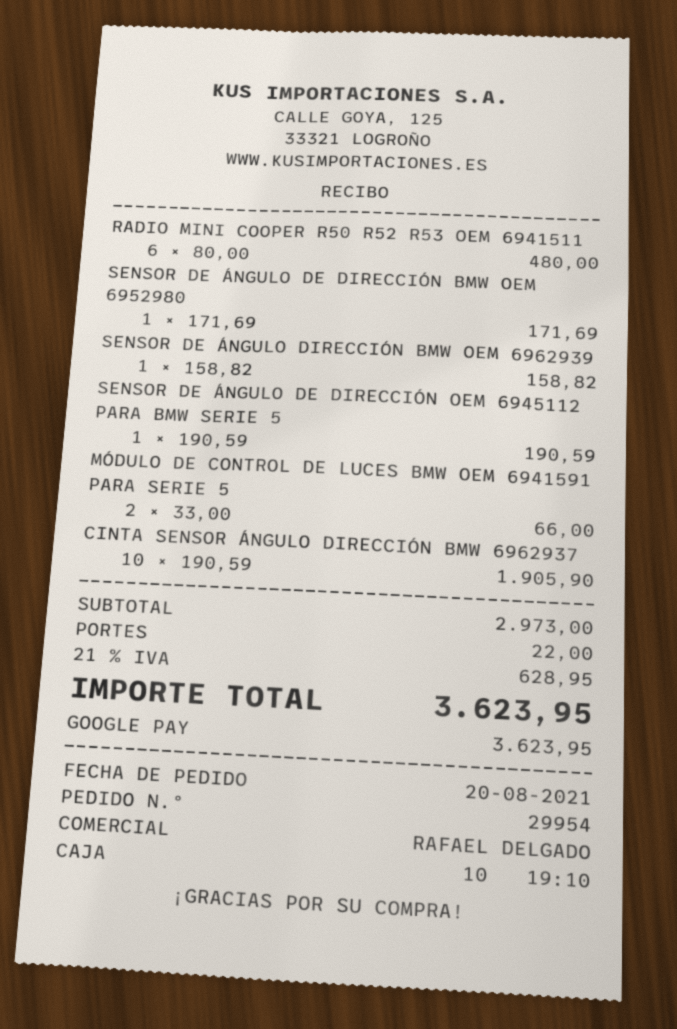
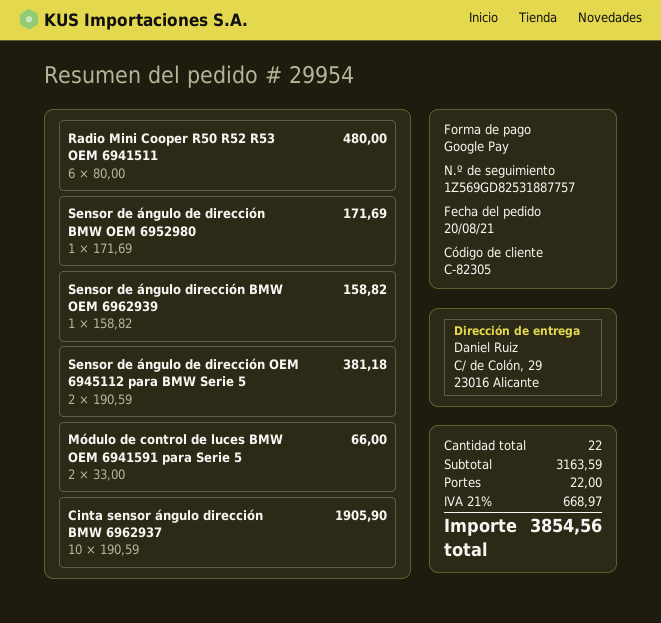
SENSOR DE ÁNGULO DE DIRECCIÓN OEM 6945112 PARA BMW SERIE 5: 1 x 190.59 = 190.59 -> 2 x 190.59 = 381.18
subtotal: 2973.00 -> 3163.59
tax: 21% = 628.95 -> 21% = 668.97
total: 3623.95 -> 3854.56

